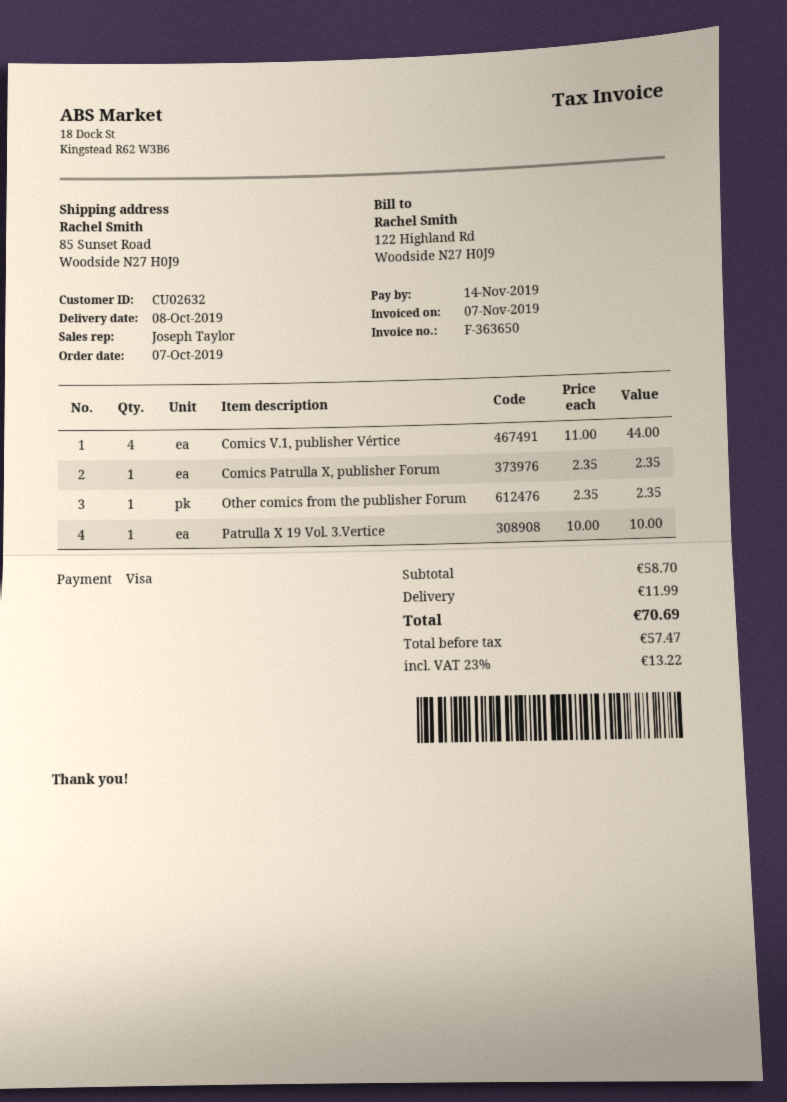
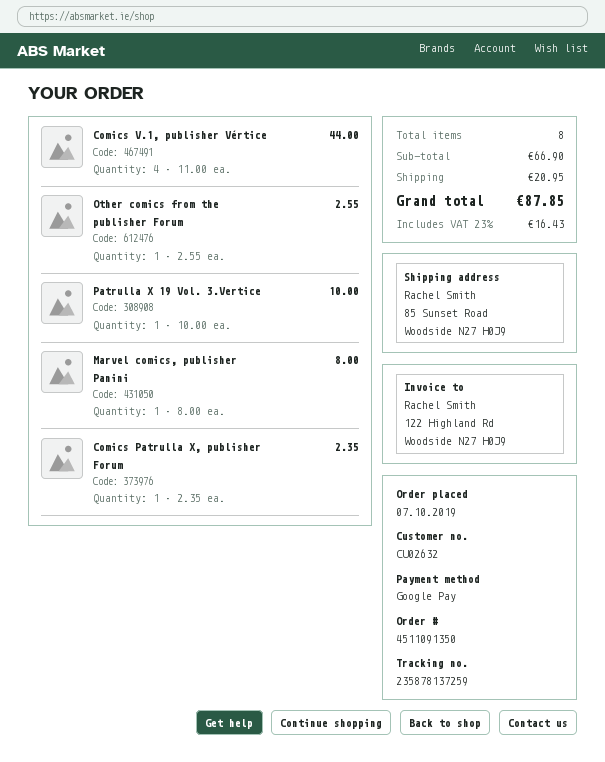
payment method: Visa -> Google Pay
Other comics from the publisher Forum: 1 x 2.35 = 2.35 -> 1 x 2.55 = 2.55
Marvel comics, publisher Panini: none -> 1 x 8.00 = 8.00
subtotal: 58.70 -> 66.90
shipping: 11.99 -> 20.95
tax: 23% = 13.22 -> 23% = 16.43
total: 70.69 -> 87.85

